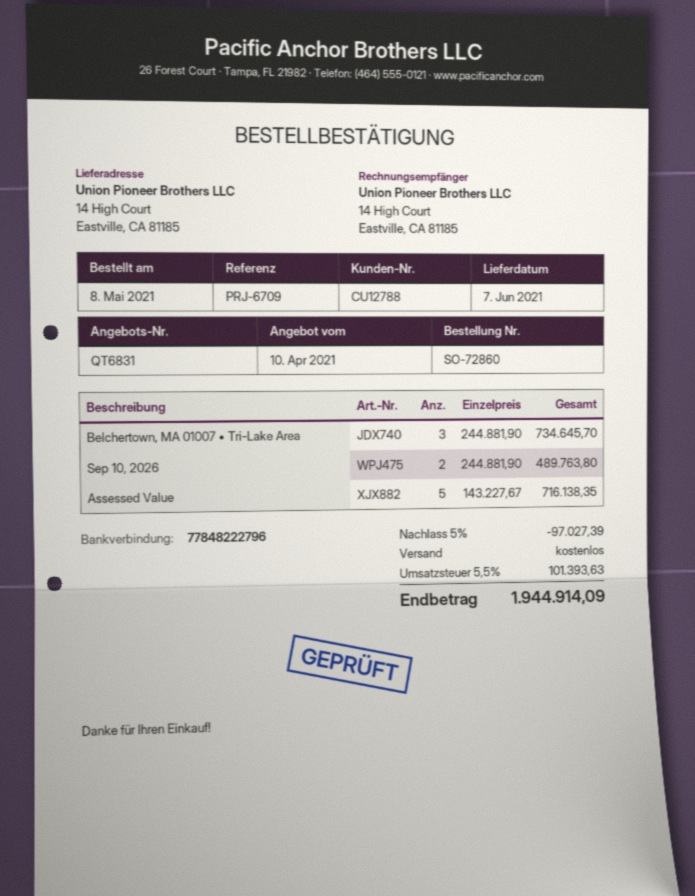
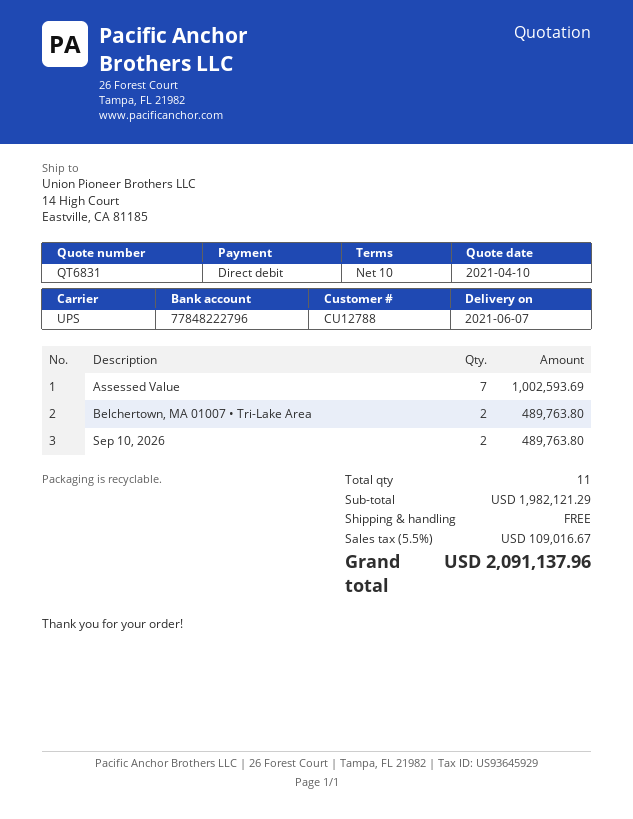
Belchertown, MA 01007 • Tri-Lake Area: 3 for 734645.70 -> 2 for 489763.80
Assessed Value: 5 for 716138.35 -> 7 for 1002593.69
discount: 5% = 97027.39 -> none
tax: 5.5% = 101393.63 -> 5.5% = 109016.67
total: 1944914.09 -> 2091137.96

